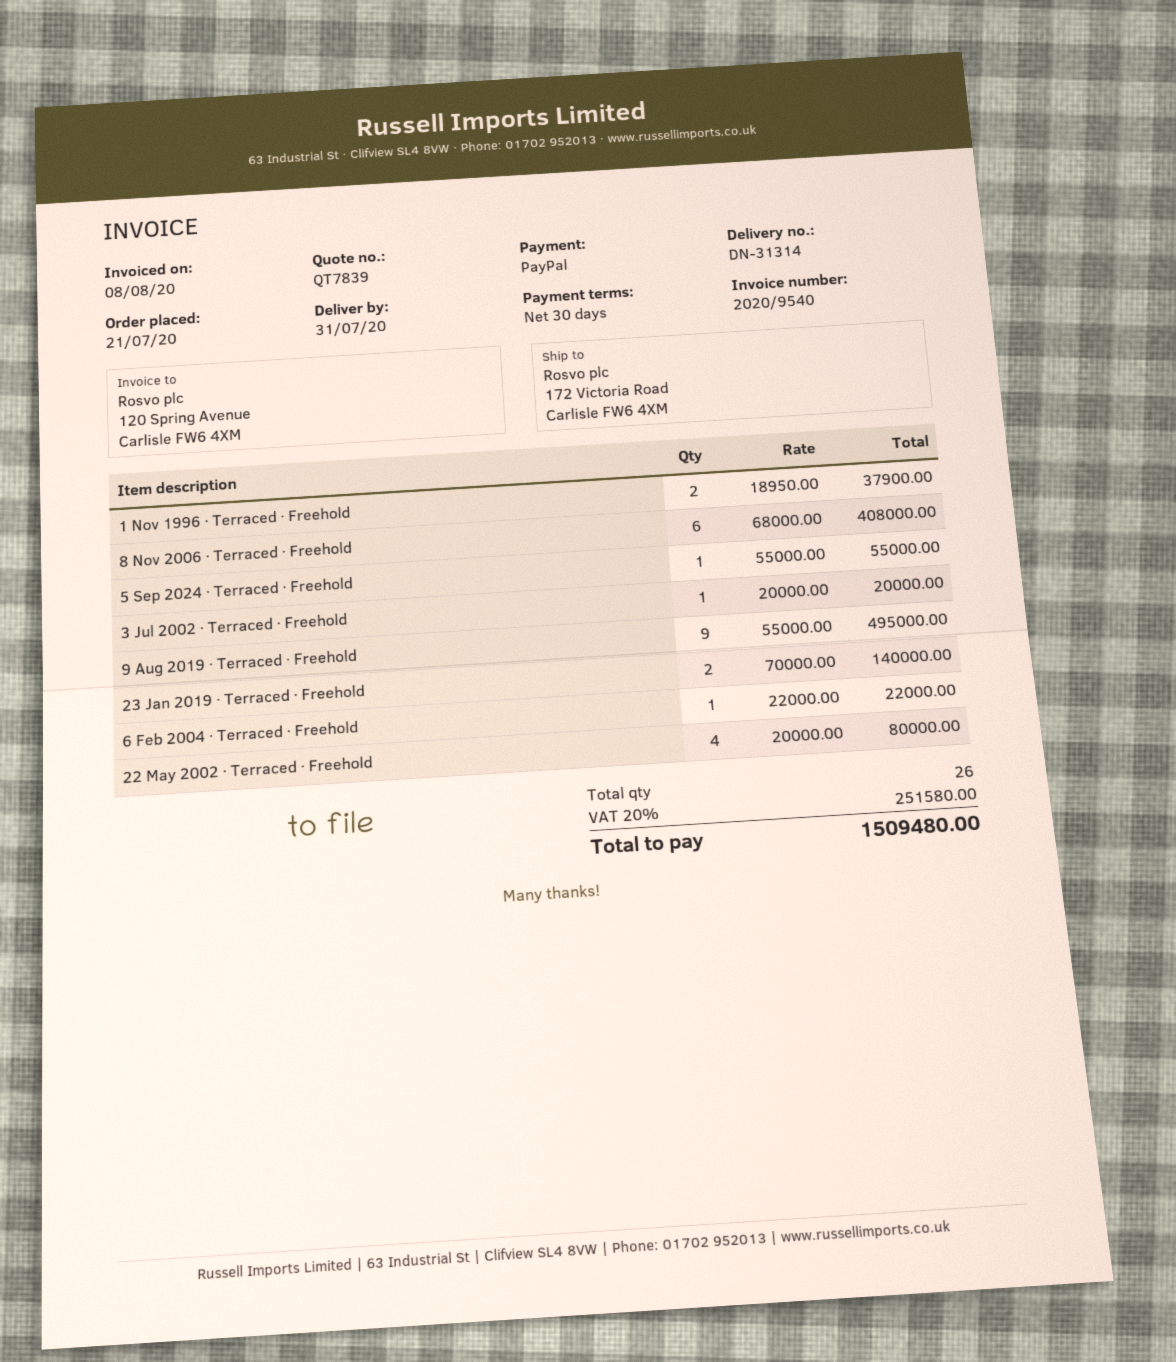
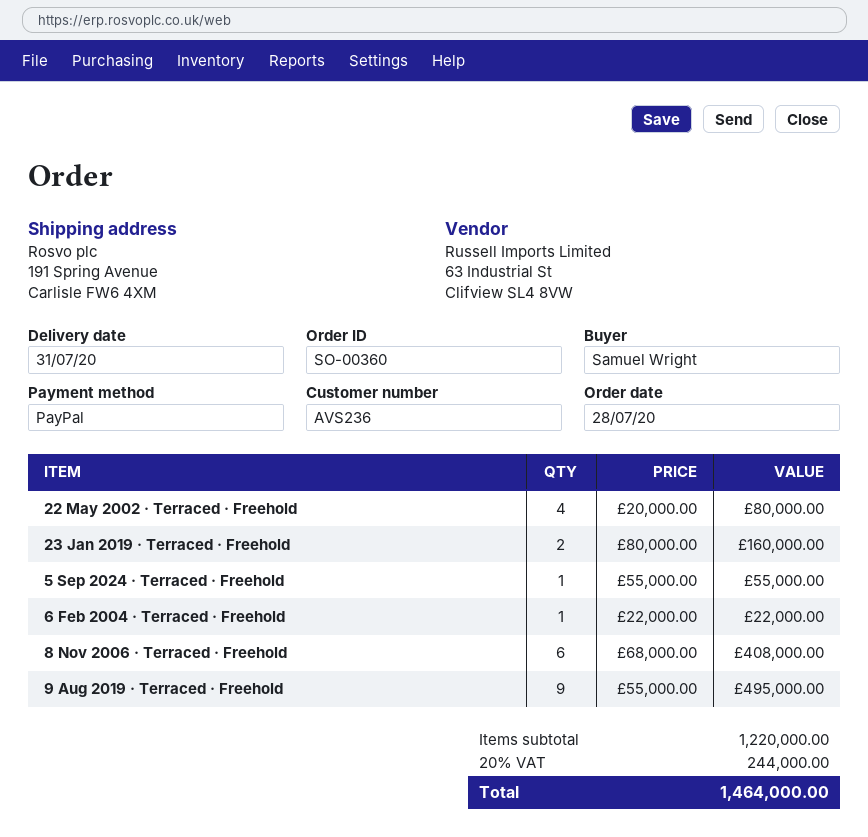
order date: 2020-07-21 -> 2020-07-28
ship to: 172 Victoria Road, Carlisle FW6 4XM -> 191 Spring Avenue, Carlisle FW6 4XM
1 Nov 1996 · Terraced · Freehold: 2 x 18950.00 = 37900.00 -> none
3 Jul 2002 · Terraced · Freehold: 1 x 20000.00 = 20000.00 -> none
23 Jan 2019 · Terraced · Freehold: 2 x 70000.00 = 140000.00 -> 2 x 80000.00 = 160000.00
tax: 20% = 251580.00 -> 20% = 244000.00
total: 1509480.00 -> 1464000.00

